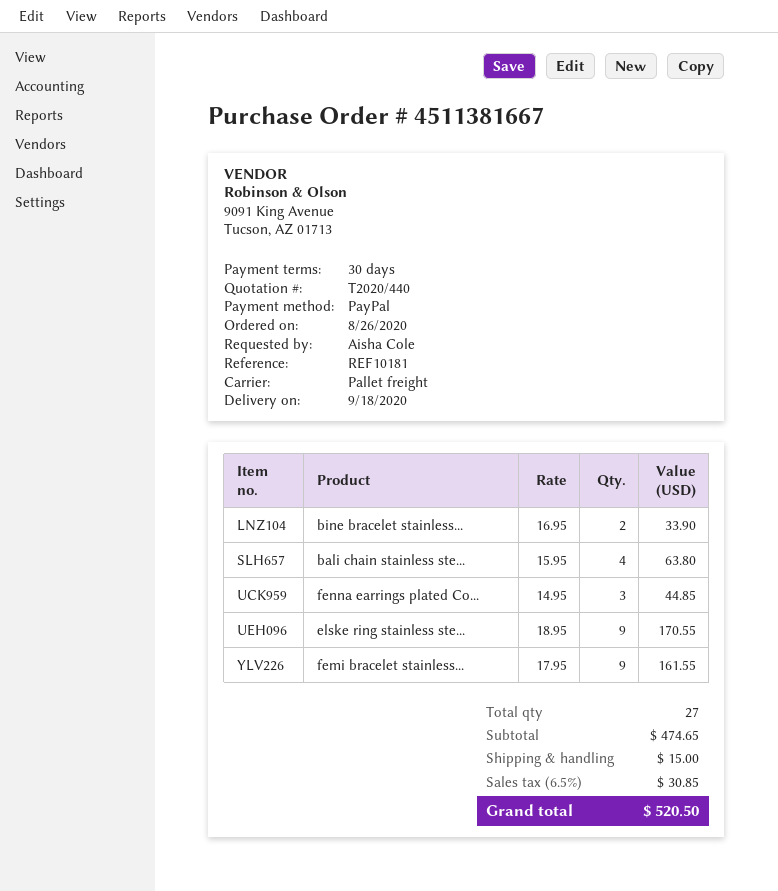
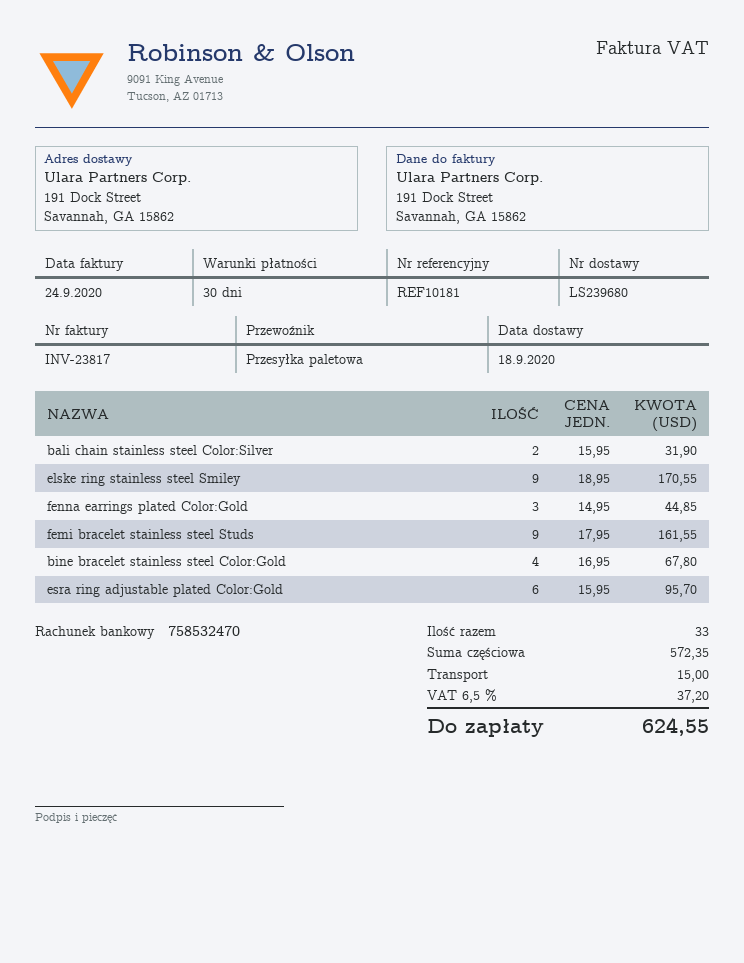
bine bracelet stainless...: 2 x 16.95 = 33.90 -> 4 x 16.95 = 67.80
bali chain stainless ste...: 4 x 15.95 = 63.80 -> 2 x 15.95 = 31.90
esra ring adjustable plated Color:Gold: none -> 6 x 15.95 = 95.70
total quantity: 27 -> 33
subtotal: 474.65 -> 572.35
tax: 6.5% = 30.85 -> 6.5% = 37.20
total: 520.50 -> 624.55

